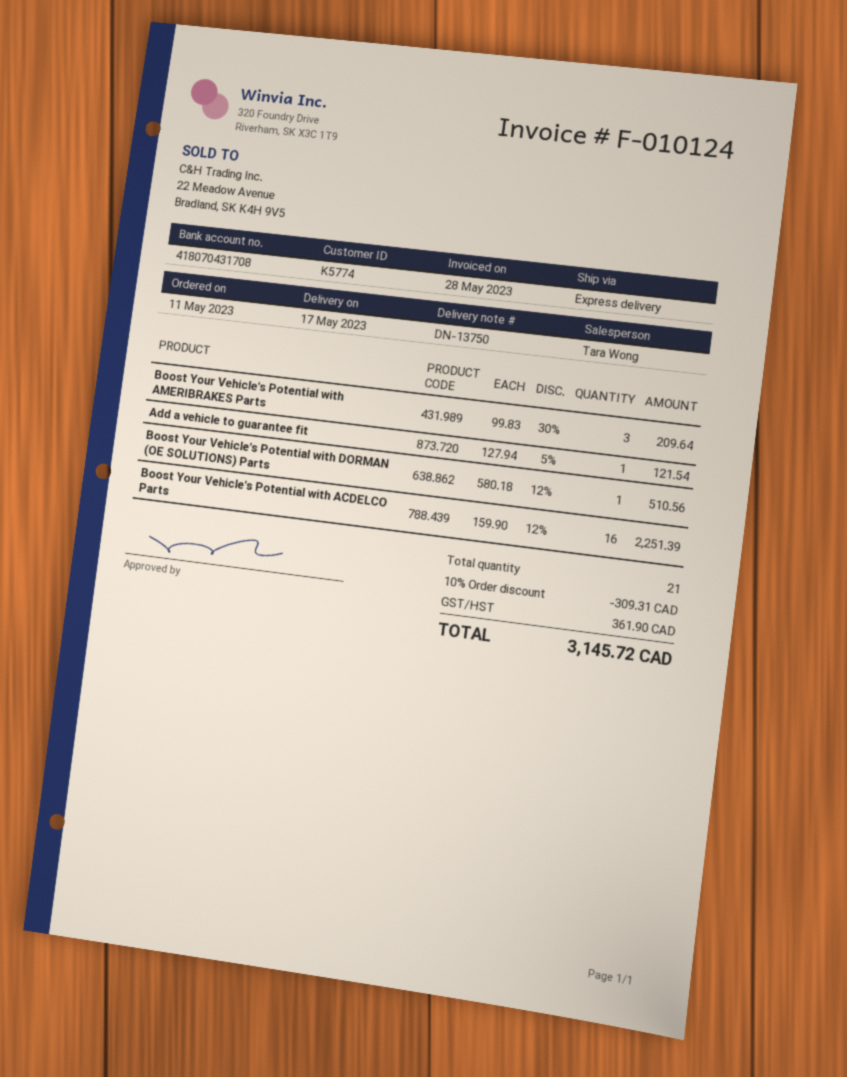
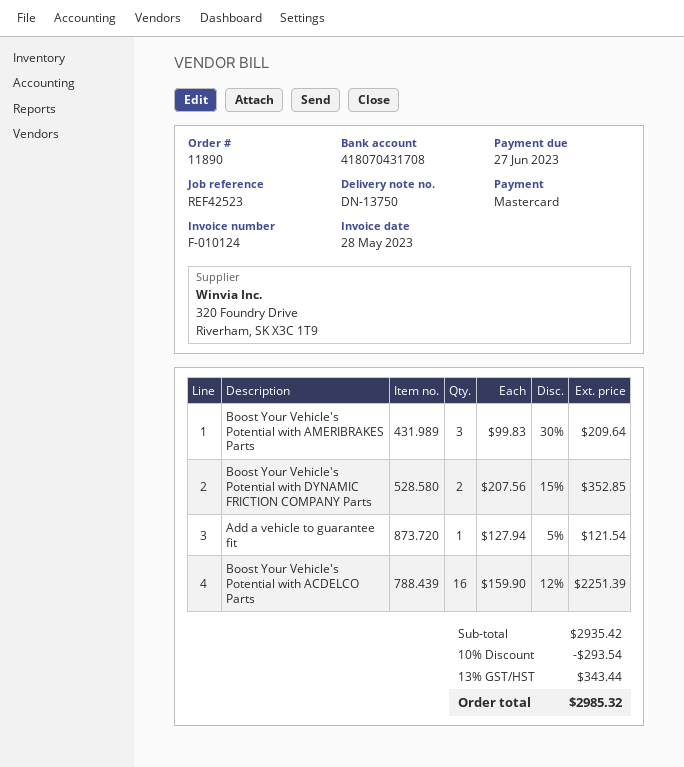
Boost Your Vehicle's Potential with DORMAN (OE SOLUTIONS) Parts: 1 x 580.18 - 12% = 510.56 -> none
Boost Your Vehicle's Potential with DYNAMIC FRICTION COMPANY Parts: none -> 2 x 207.56 - 15% = 352.85
discount: 10% = 309.31 -> 10% = 293.54
tax: 361.90 -> 343.44
total: 3145.72 -> 2985.32

